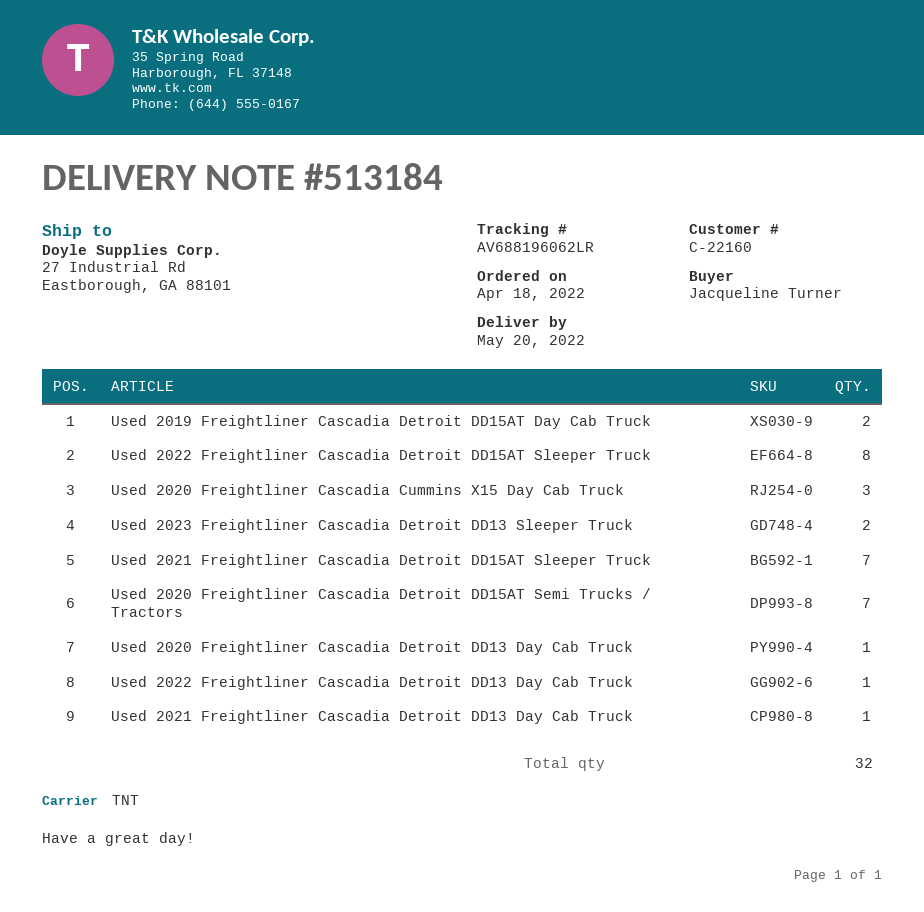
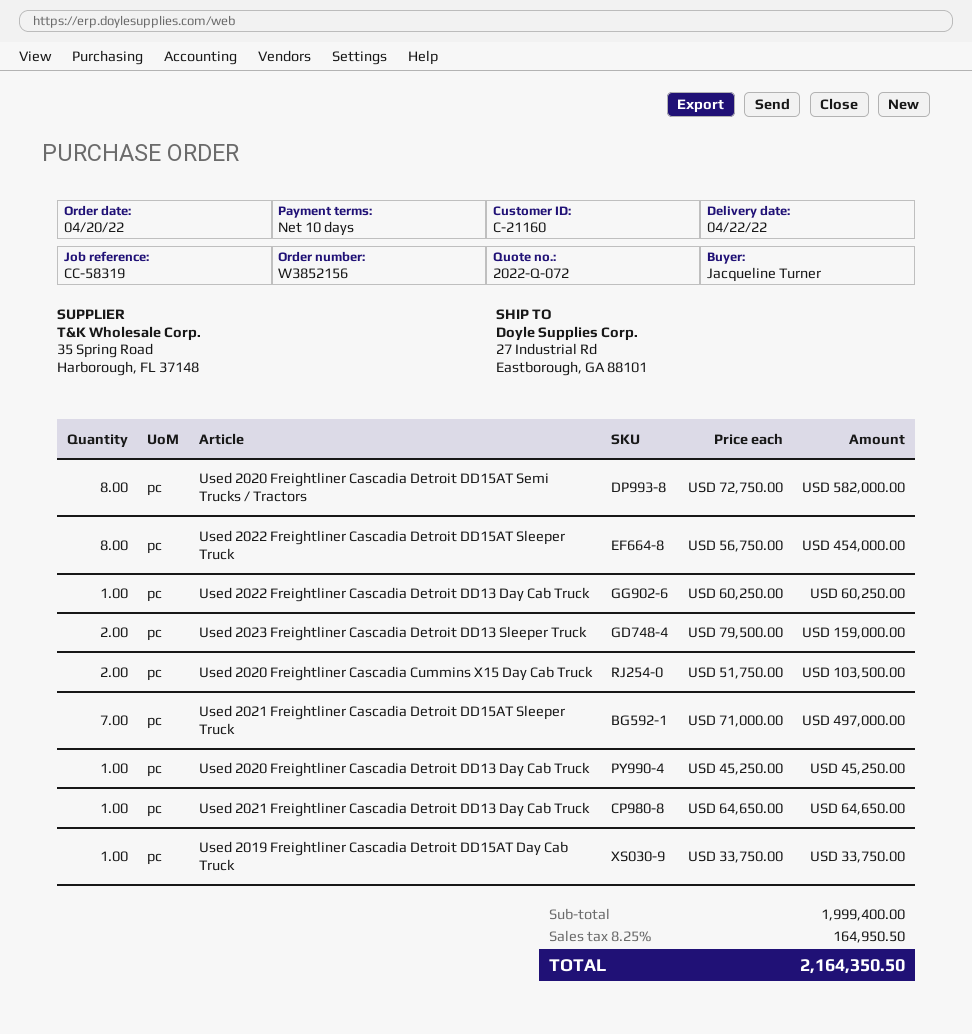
order date: 2022-04-18 -> 2022-04-20
delivery date: 2022-05-20 -> 2022-04-22
customer number: C-22160 -> C-21160
Used 2019 Freightliner Cascadia Detroit DD15AT Day Cab Truck: 2 -> 1
Used 2020 Freightliner Cascadia Cummins X15 Day Cab Truck: 3 -> 2
Used 2020 Freightliner Cascadia Detroit DD15AT Semi Trucks / Tractors: 7 -> 8

